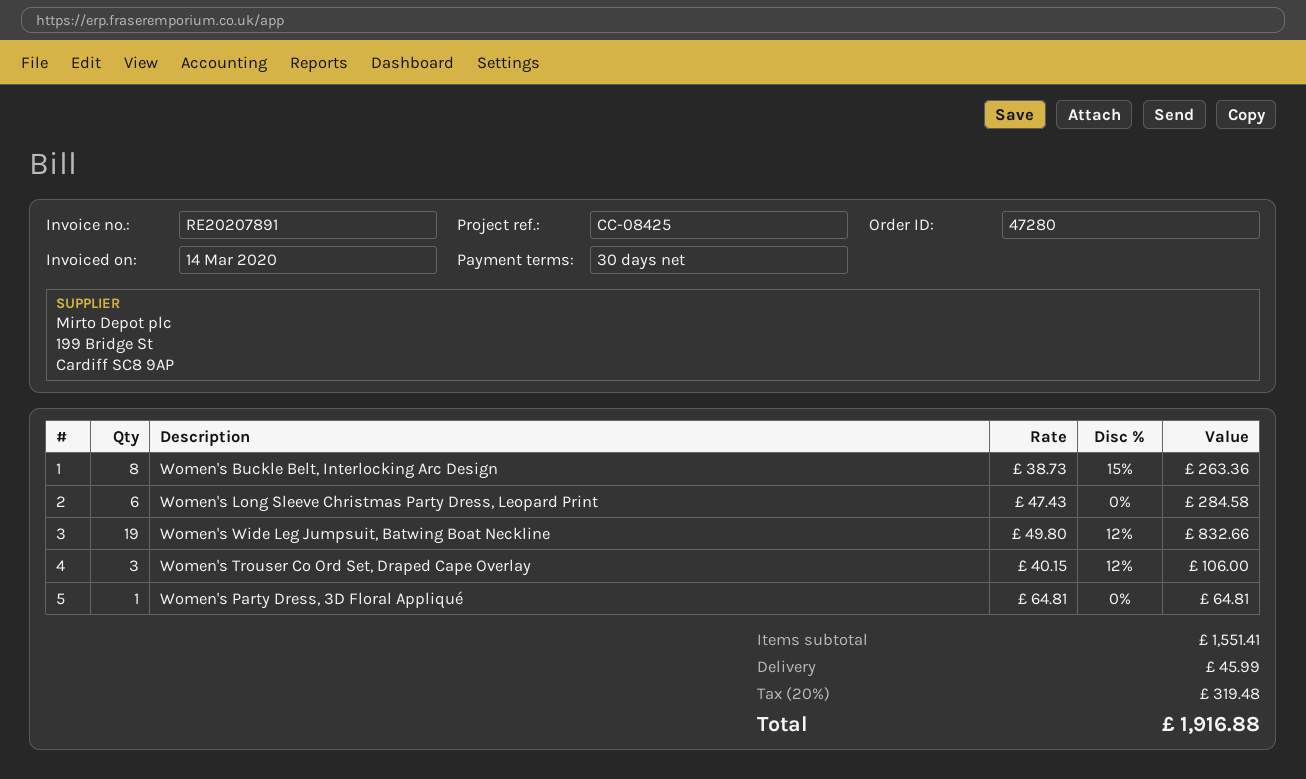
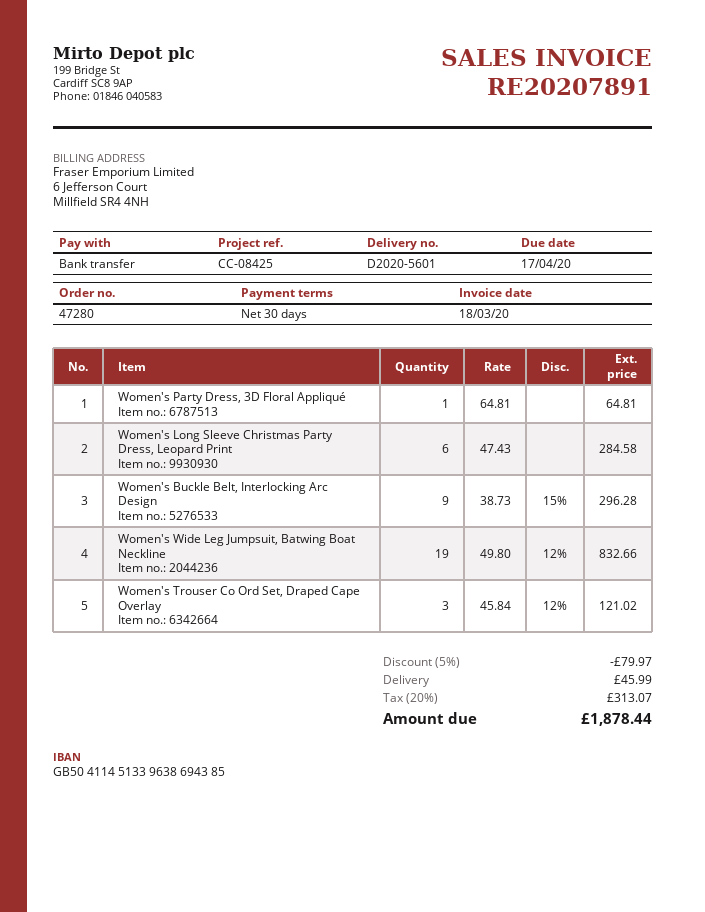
invoice date: 2020-03-14 -> 2020-03-18
Women's Buckle Belt, Interlocking Arc Design: 8 x 38.73 - 15% = 263.36 -> 9 x 38.73 - 15% = 296.28
Women's Trouser Co Ord Set, Draped Cape Overlay: 3 x 40.15 - 12% = 106.00 -> 3 x 45.84 - 12% = 121.02
discount: none -> 5% = 79.97
tax: 20% = 319.48 -> 20% = 313.07
total: 1916.88 -> 1878.44

